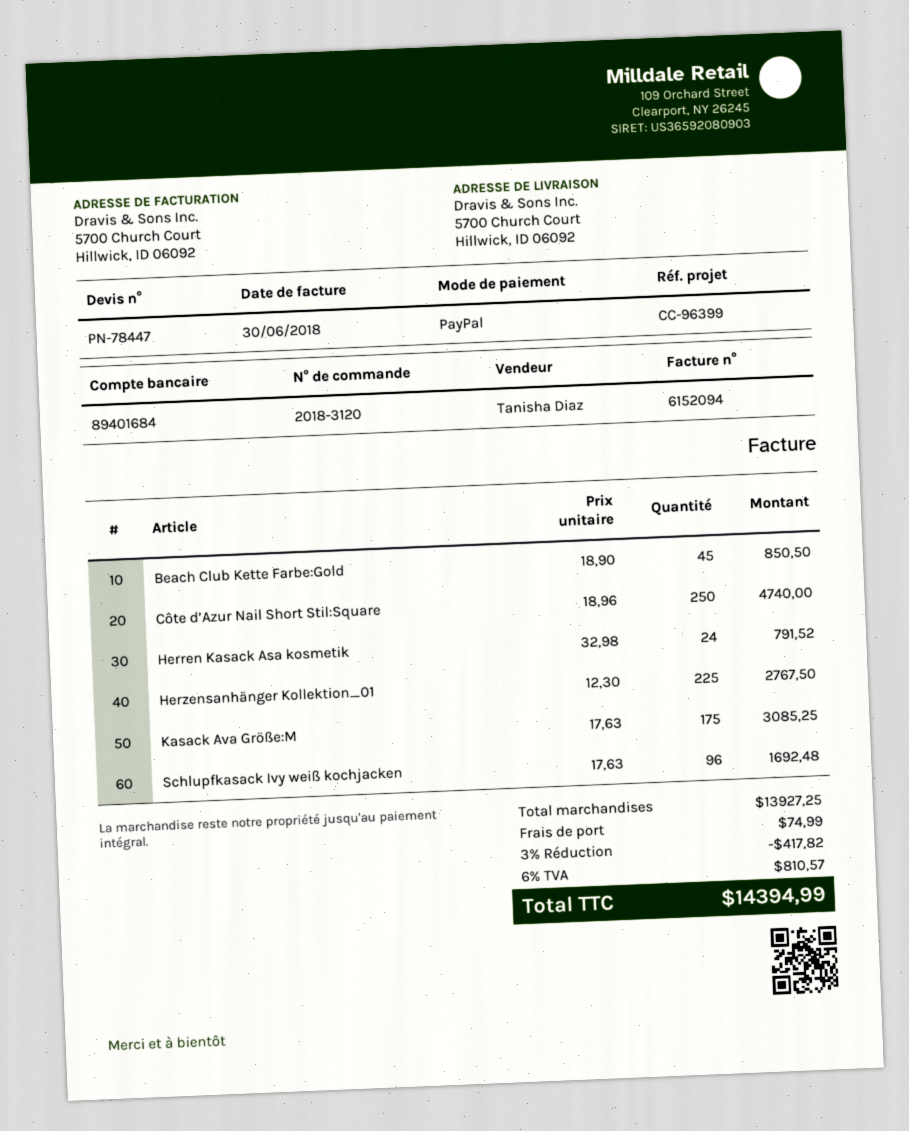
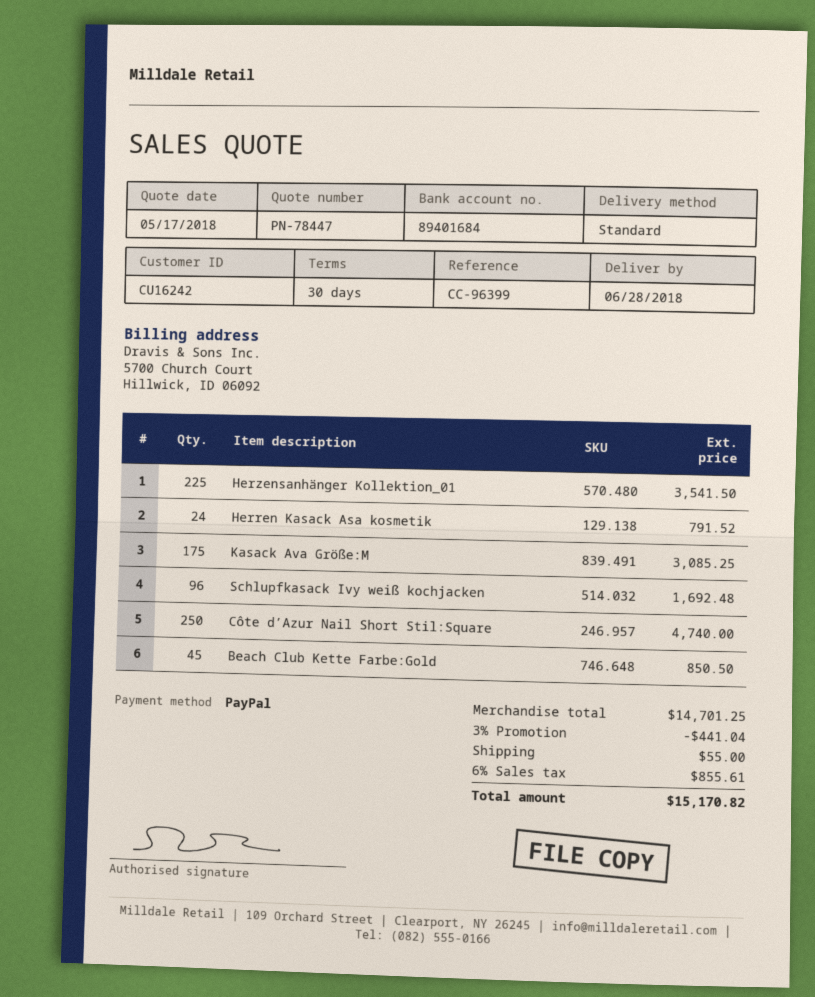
Herzensanhänger Kollektion_01: 225 for 2767.50 -> 225 for 3541.50
subtotal: 13927.25 -> 14701.25
discount: 3% = 417.82 -> 3% = 441.04
shipping: 74.99 -> 55.00
tax: 6% = 810.57 -> 6% = 855.61
total: 14394.99 -> 15170.82

